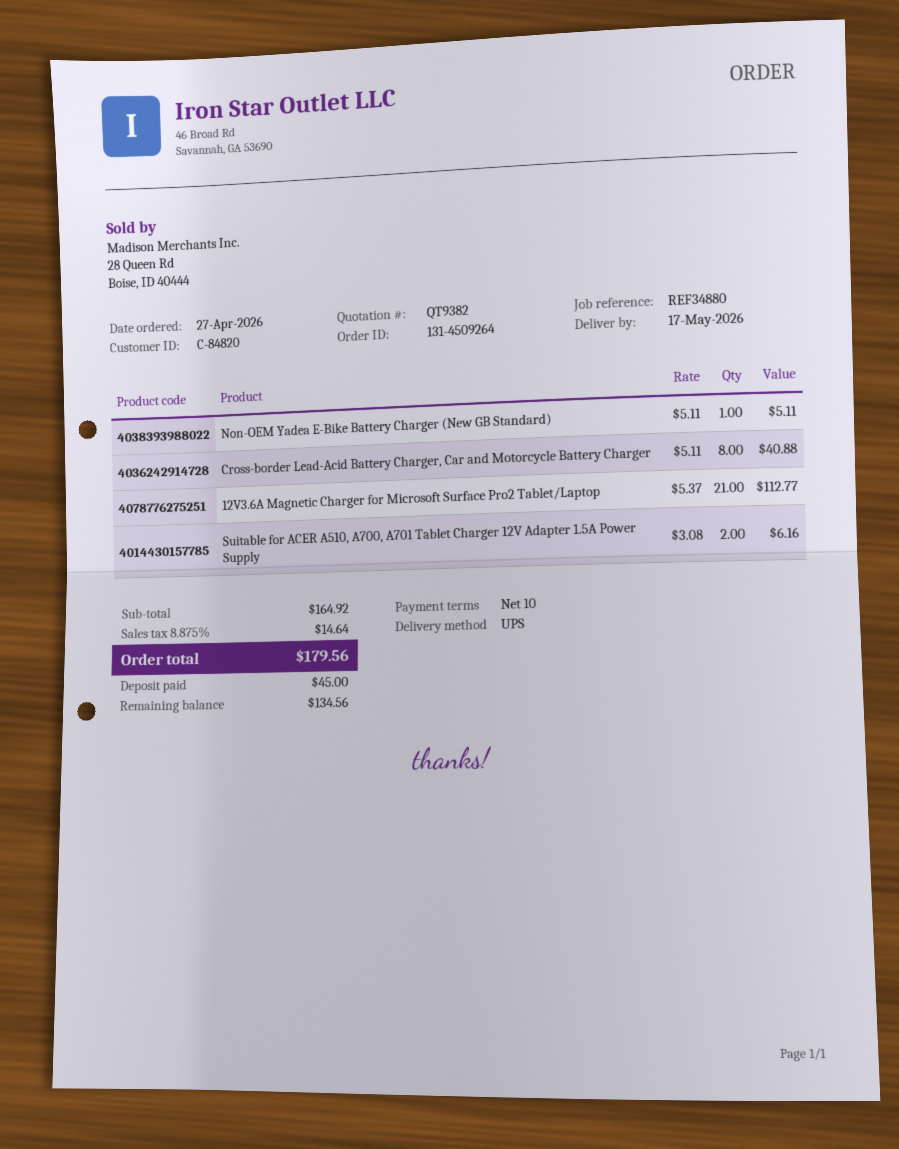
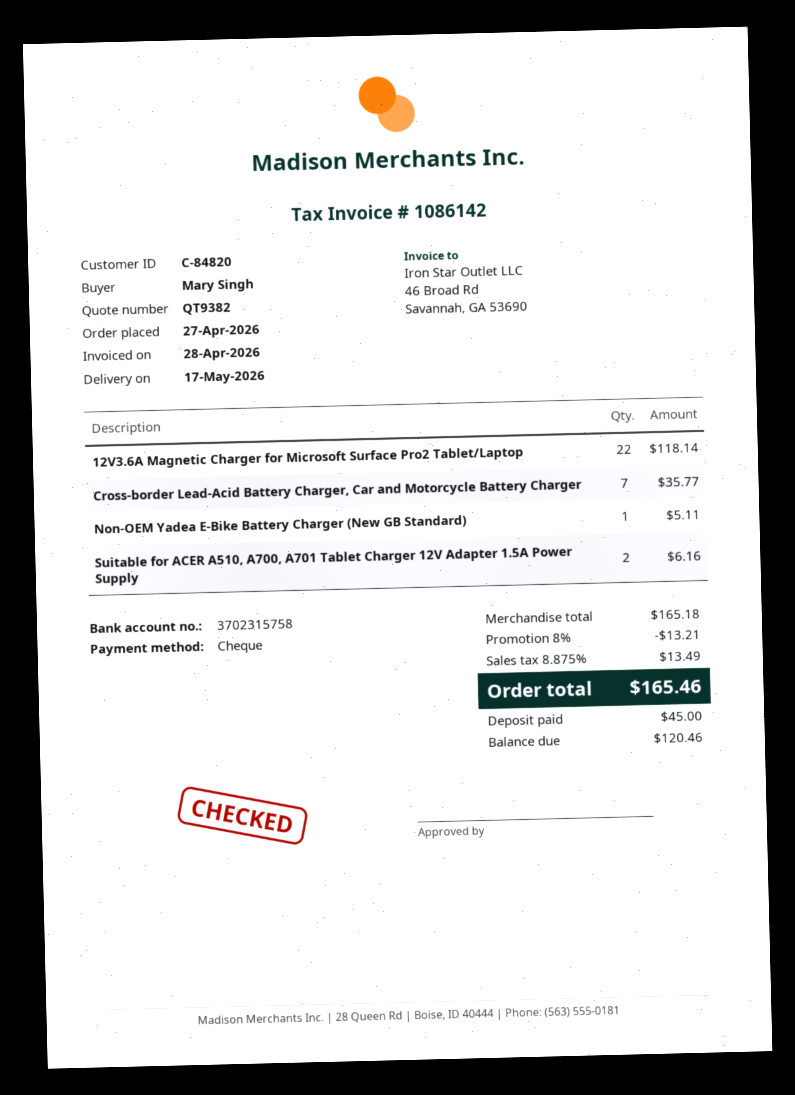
Cross-border Lead-Acid Battery Charger, Car and Motorcycle Battery Charger: 8 for 40.88 -> 7 for 35.77
12V3.6A Magnetic Charger for Microsoft Surface Pro2 Tablet/Laptop: 21 for 112.77 -> 22 for 118.14
subtotal: 164.92 -> 165.18
discount: none -> 8% = 13.21
tax: 8.875% = 14.64 -> 8.875% = 13.49
total: 179.56 -> 165.46
balance: 134.56 -> 120.46

